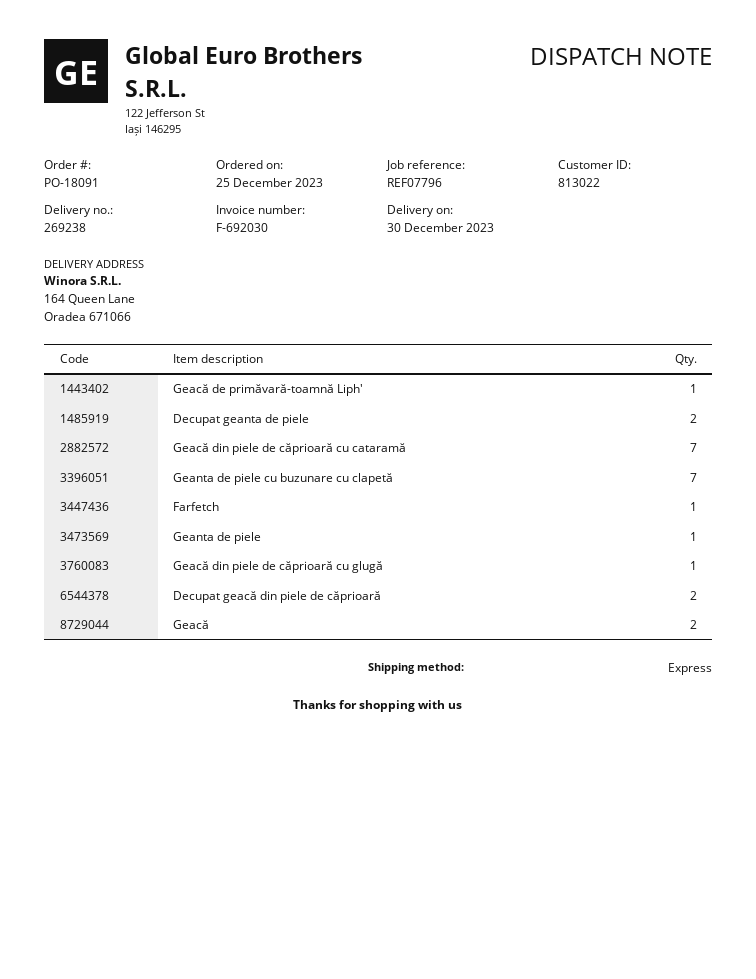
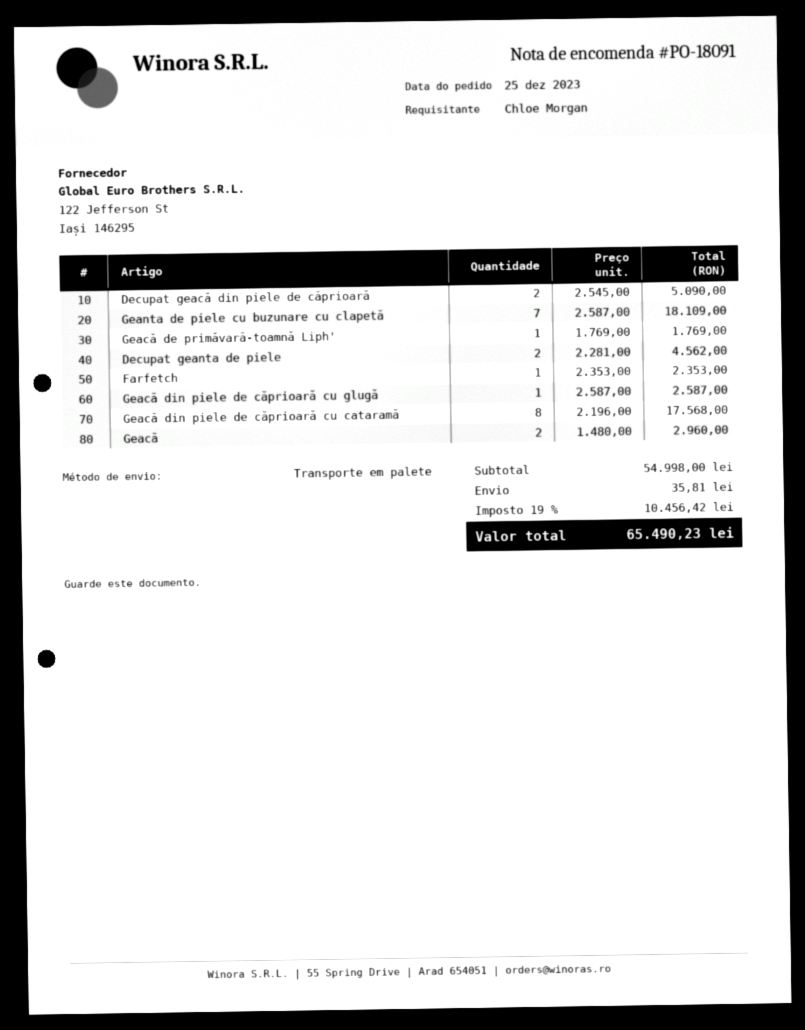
shipping method: express -> pallet freight
Geacă din piele de căprioară cu cataramă: 7 -> 8
Geanta de piele: 1 -> none

